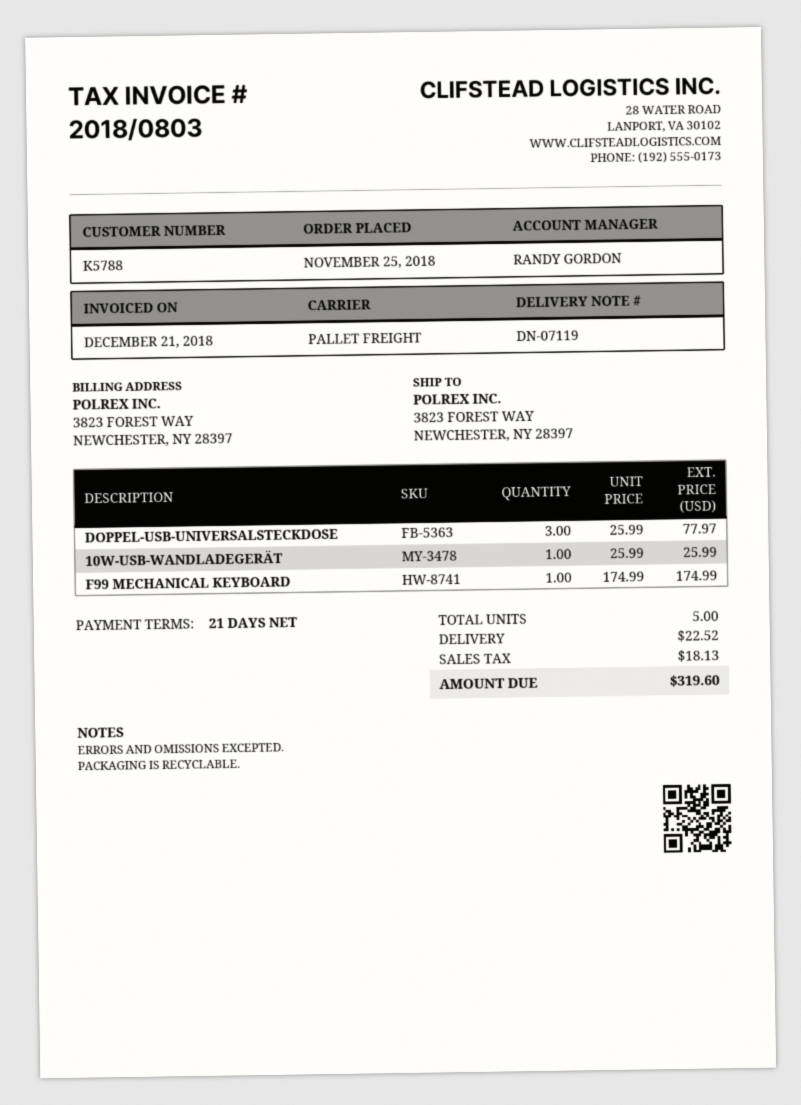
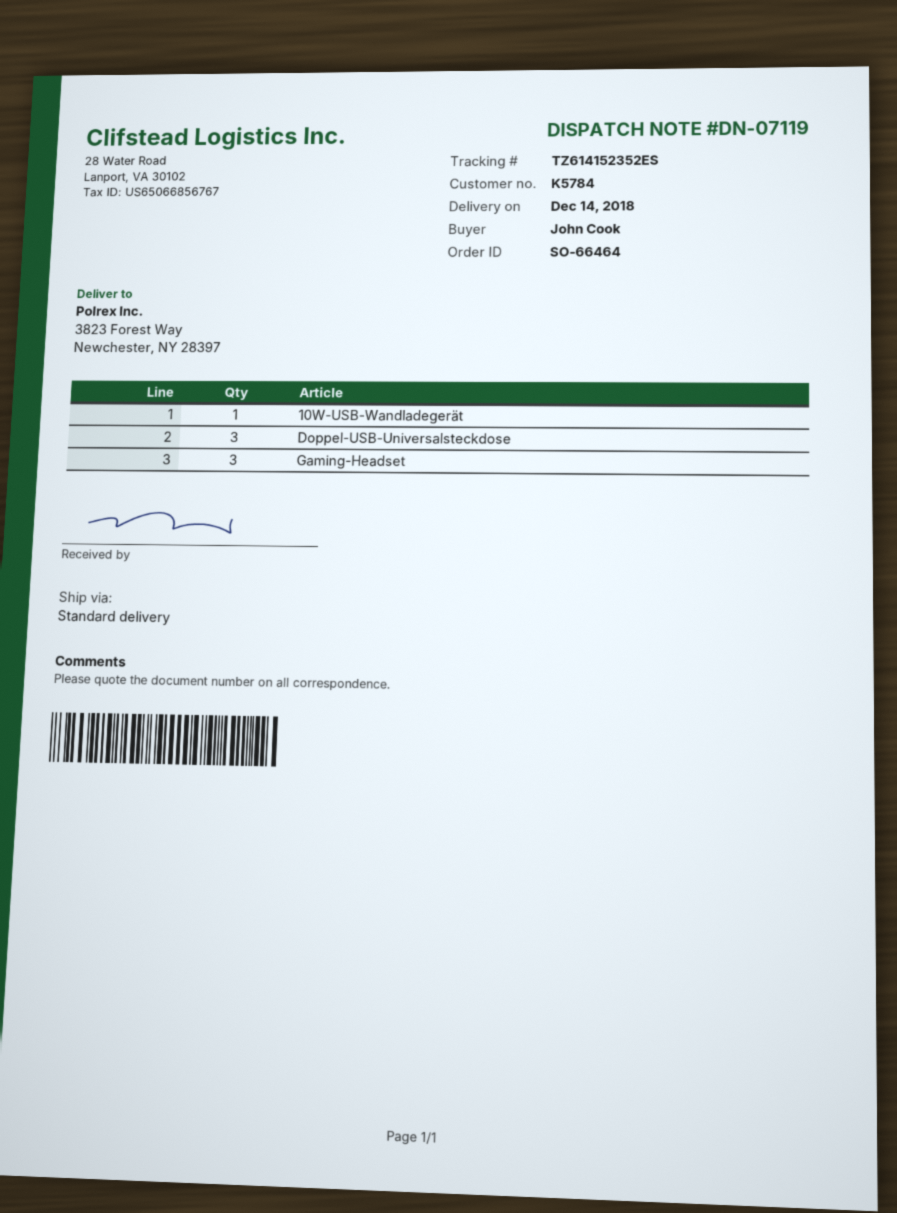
customer number: K5788 -> K5784
shipping method: pallet freight -> standard
F99 MECHANICAL KEYBOARD: 1 -> none
Gaming-Headset: none -> 3

